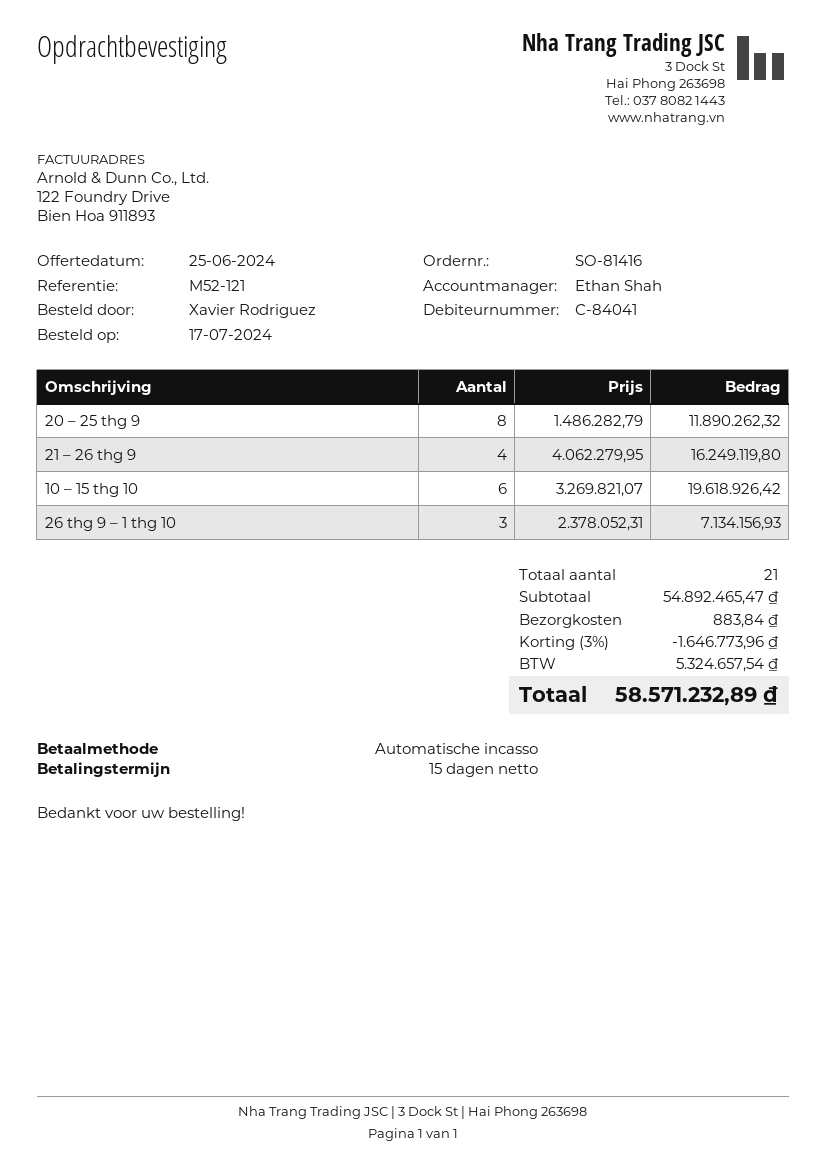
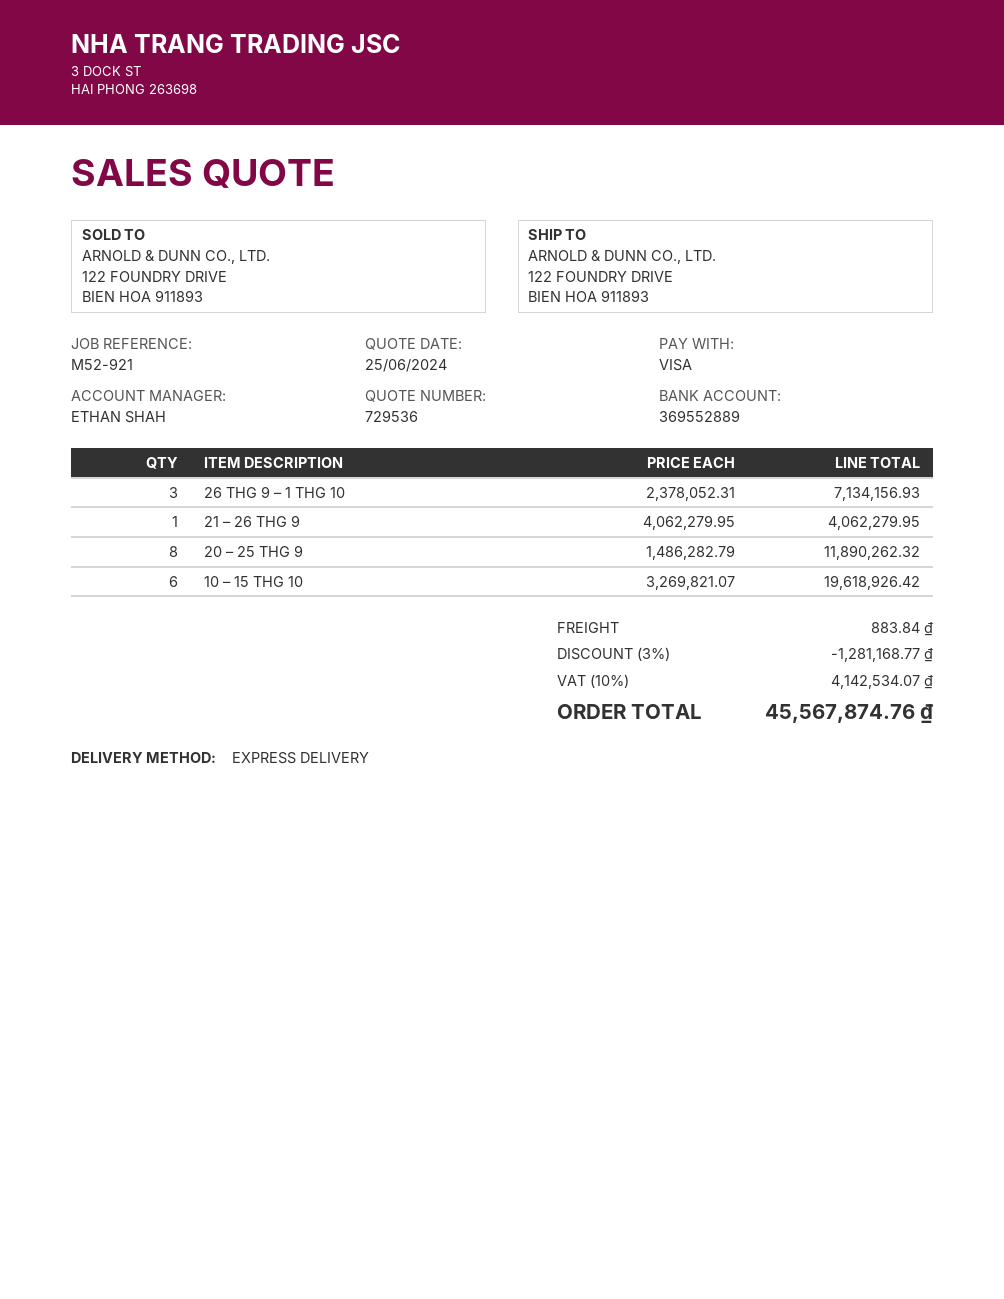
reference: M52-121 -> M52-921
payment method: direct debit -> Visa
21 – 26 thg 9: 4 x 4062279.95 = 16249119.80 -> 1 x 4062279.95 = 4062279.95
discount: 3% = 1646773.96 -> 3% = 1281168.77
tax: 5324657.54 -> 4142534.07
total: 58571232.89 -> 45567874.76

